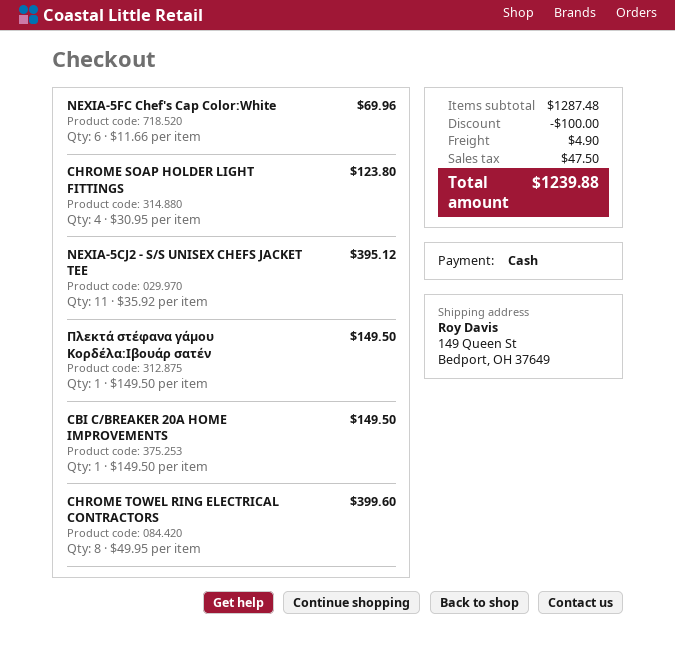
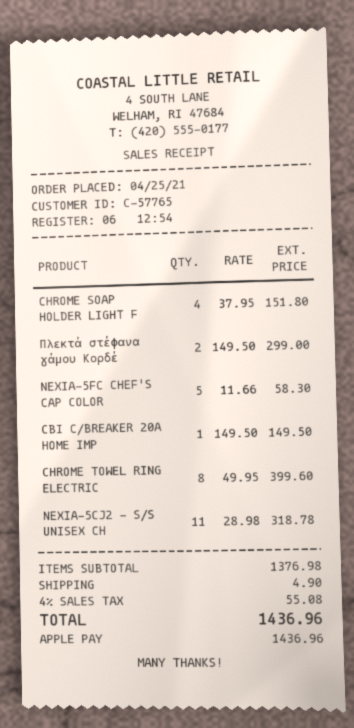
payment method: cash -> Apple Pay
NEXIA-5FC Chef's Cap Color:White: 6 x 11.66 = 69.96 -> 5 x 11.66 = 58.30
CHROME SOAP HOLDER LIGHT FITTINGS: 4 x 30.95 = 123.80 -> 4 x 37.95 = 151.80
NEXIA-5CJ2 - S/S UNISEX CHEFS JACKET TEE: 11 x 35.92 = 395.12 -> 11 x 28.98 = 318.78
Πλεκτά στέφανα γάμου Κορδέλα:Ιβουάρ σατέν: 1 x 149.50 = 149.50 -> 2 x 149.50 = 299.00
subtotal: 1287.48 -> 1376.98
discount: 100.00 -> none
tax: 47.50 -> 55.08
total: 1239.88 -> 1436.96

